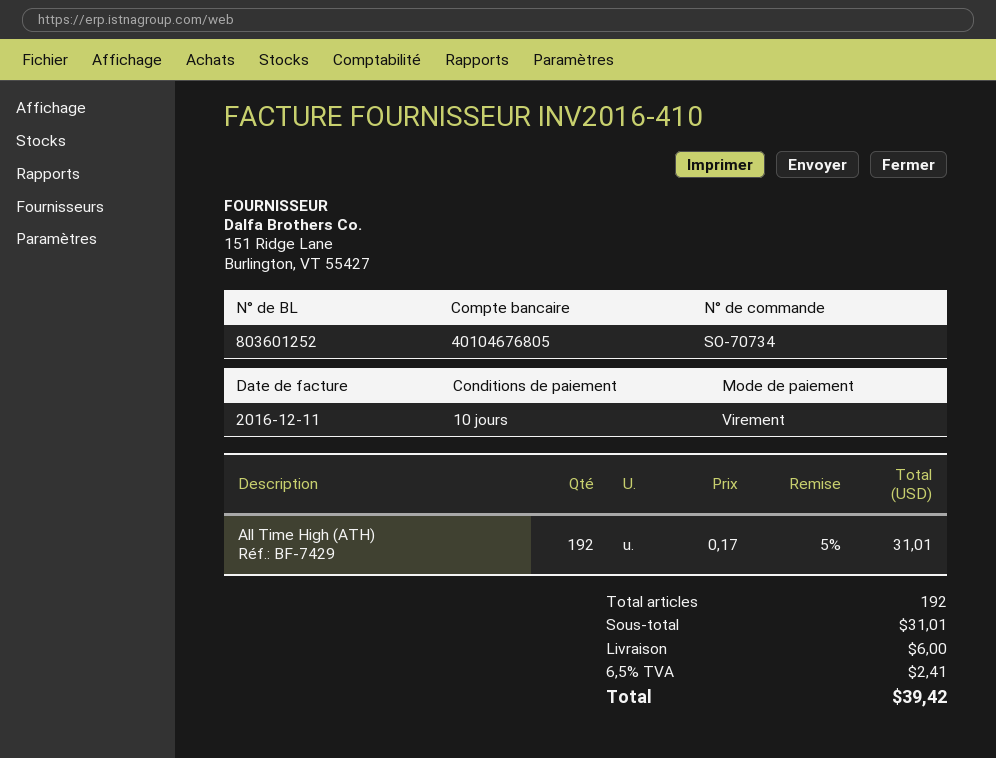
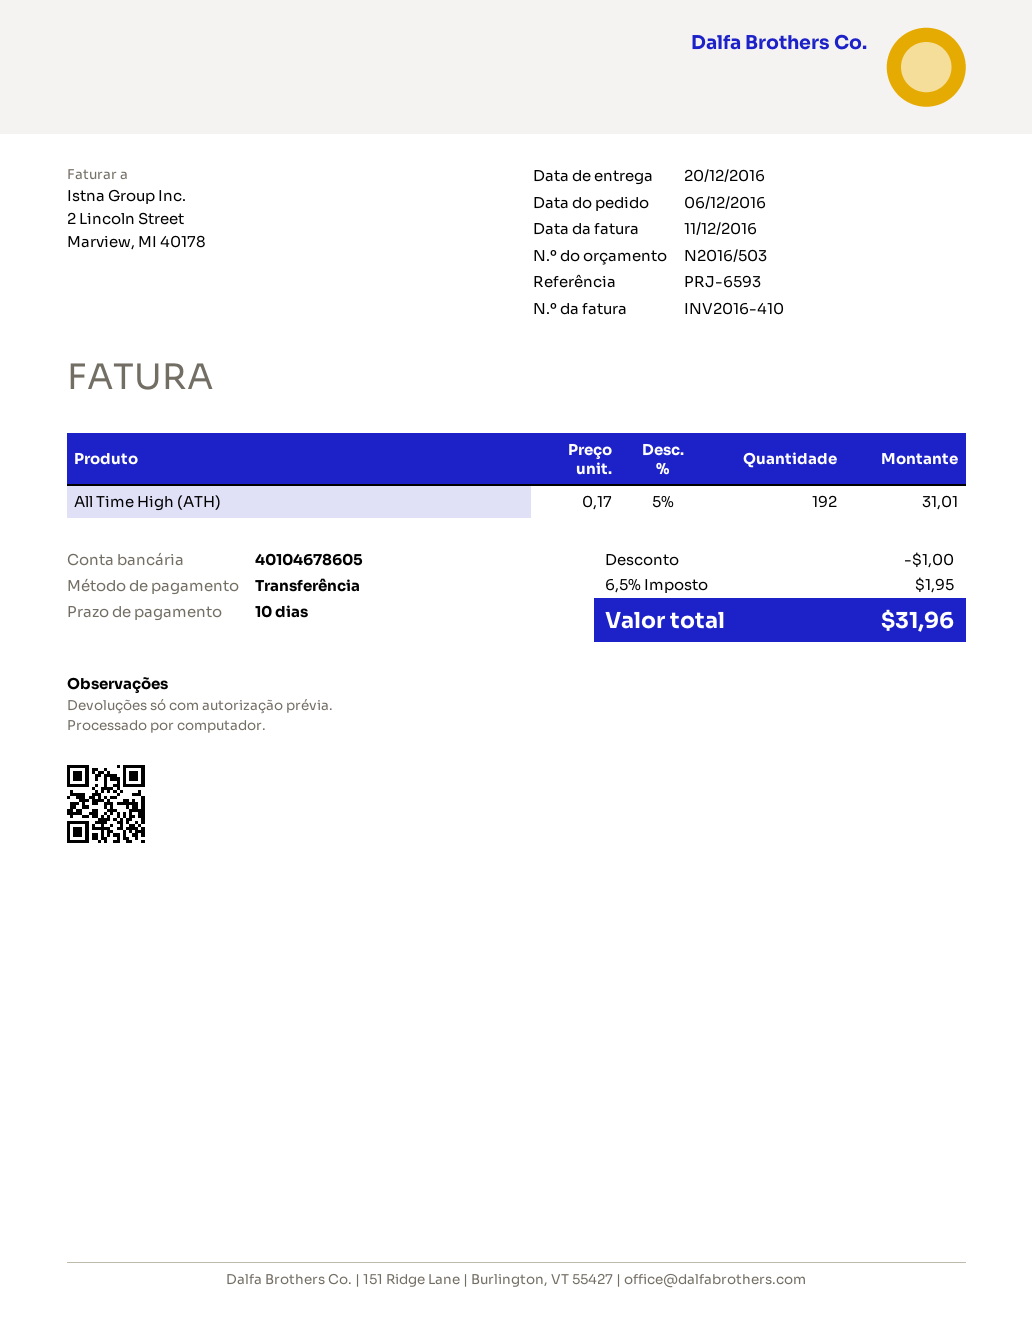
bank account: 40104676805 -> 40104678605
discount: none -> 1.00
shipping: 6.00 -> none
tax: 6.5% = 2.41 -> 6.5% = 1.95
total: 39.42 -> 31.96

